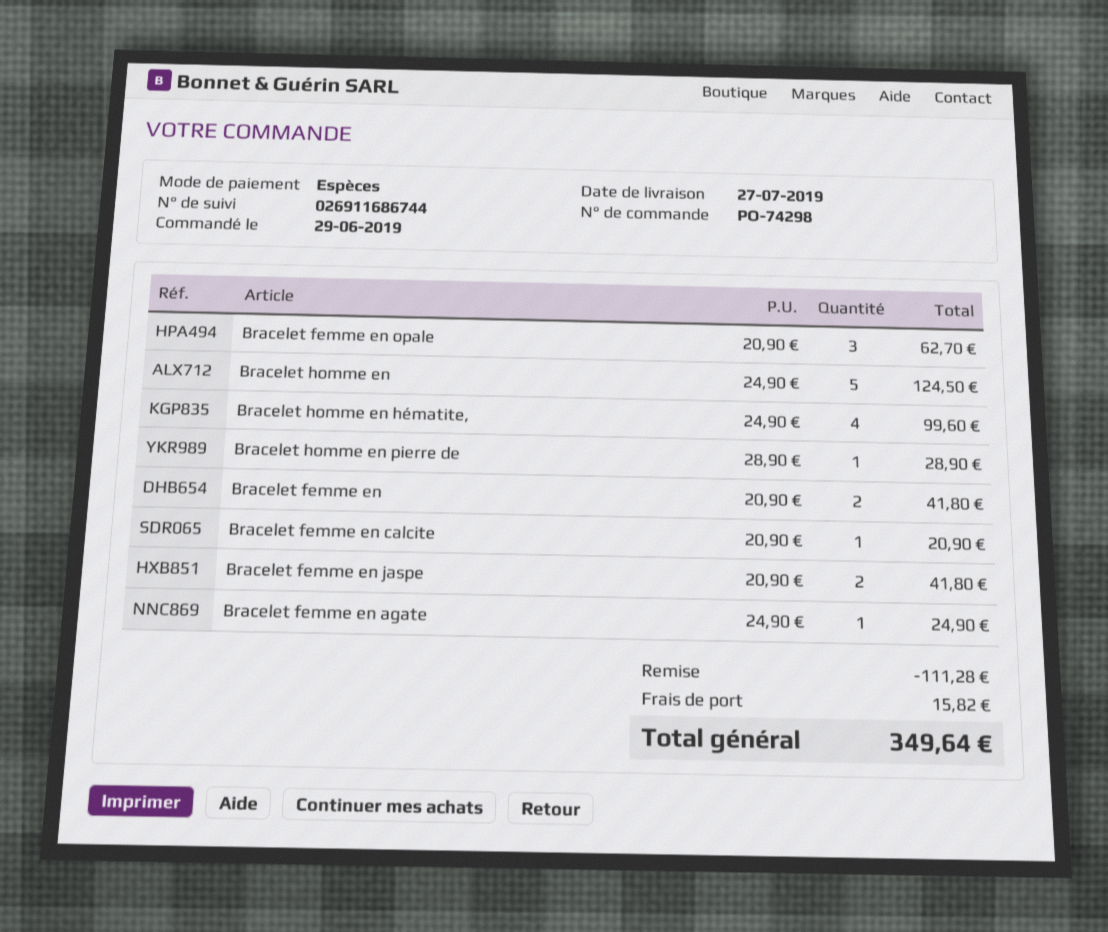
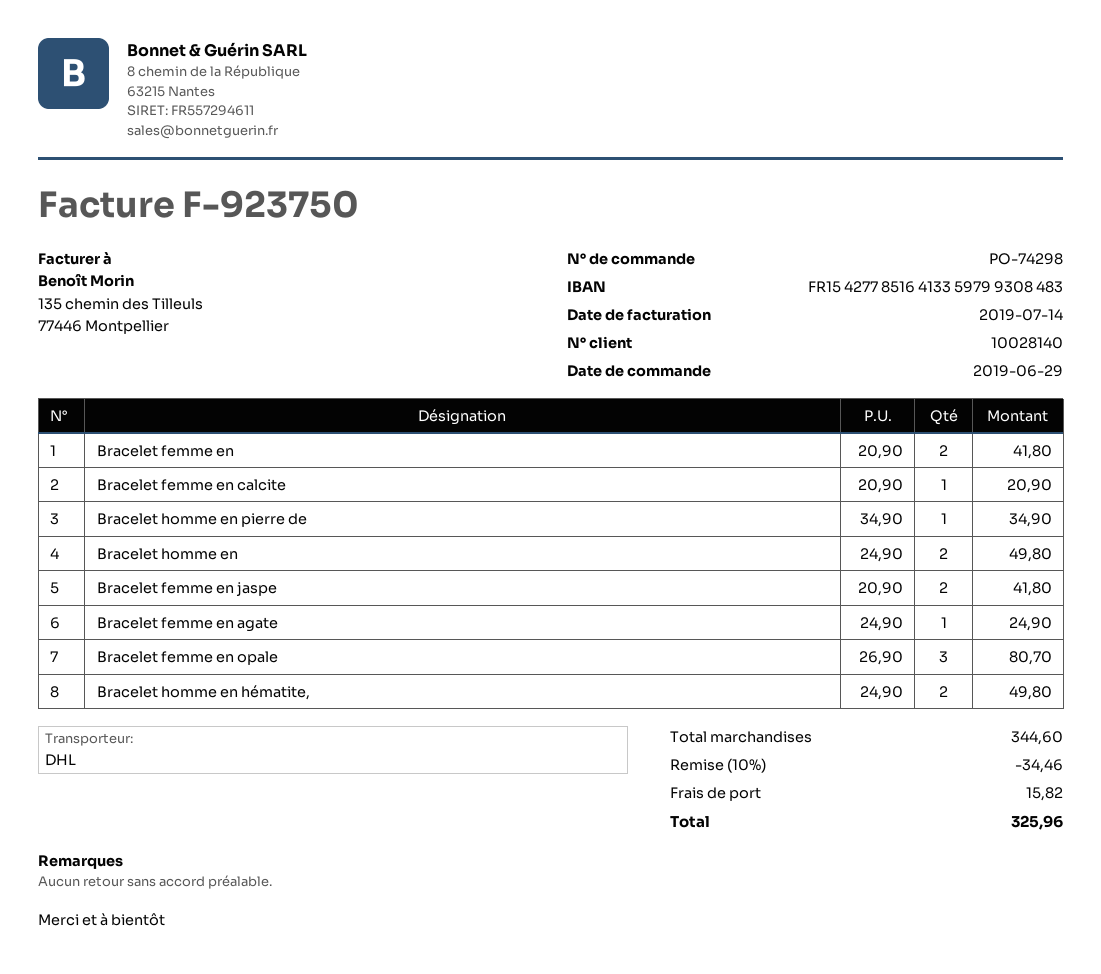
Bracelet femme en opale: 3 x 20.90 = 62.70 -> 3 x 26.90 = 80.70
Bracelet homme en: 5 x 24.90 = 124.50 -> 2 x 24.90 = 49.80
Bracelet homme en hématite,: 4 x 24.90 = 99.60 -> 2 x 24.90 = 49.80
Bracelet homme en pierre de: 1 x 28.90 = 28.90 -> 1 x 34.90 = 34.90
discount: 111.28 -> 34.46
total: 349.64 -> 325.96

